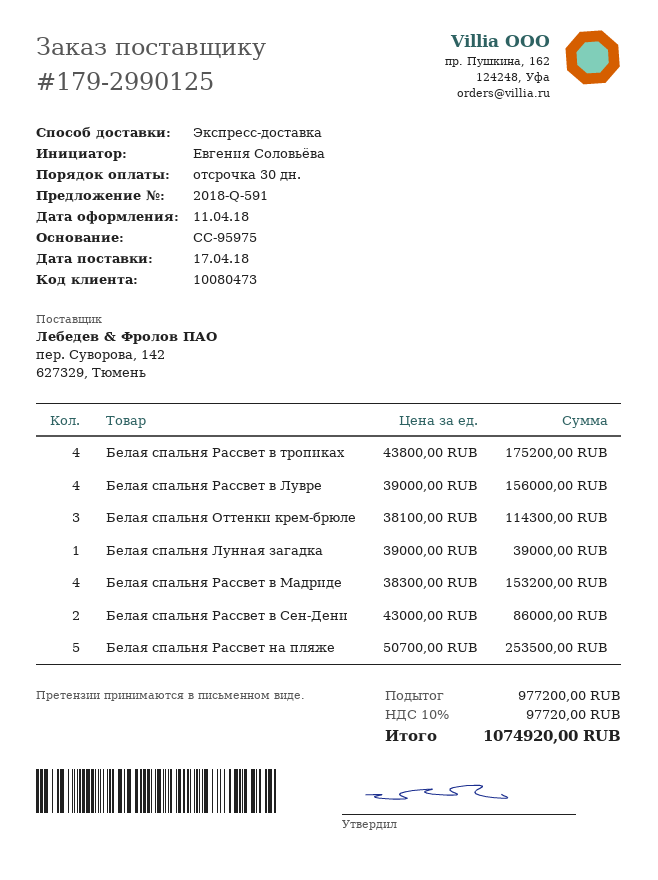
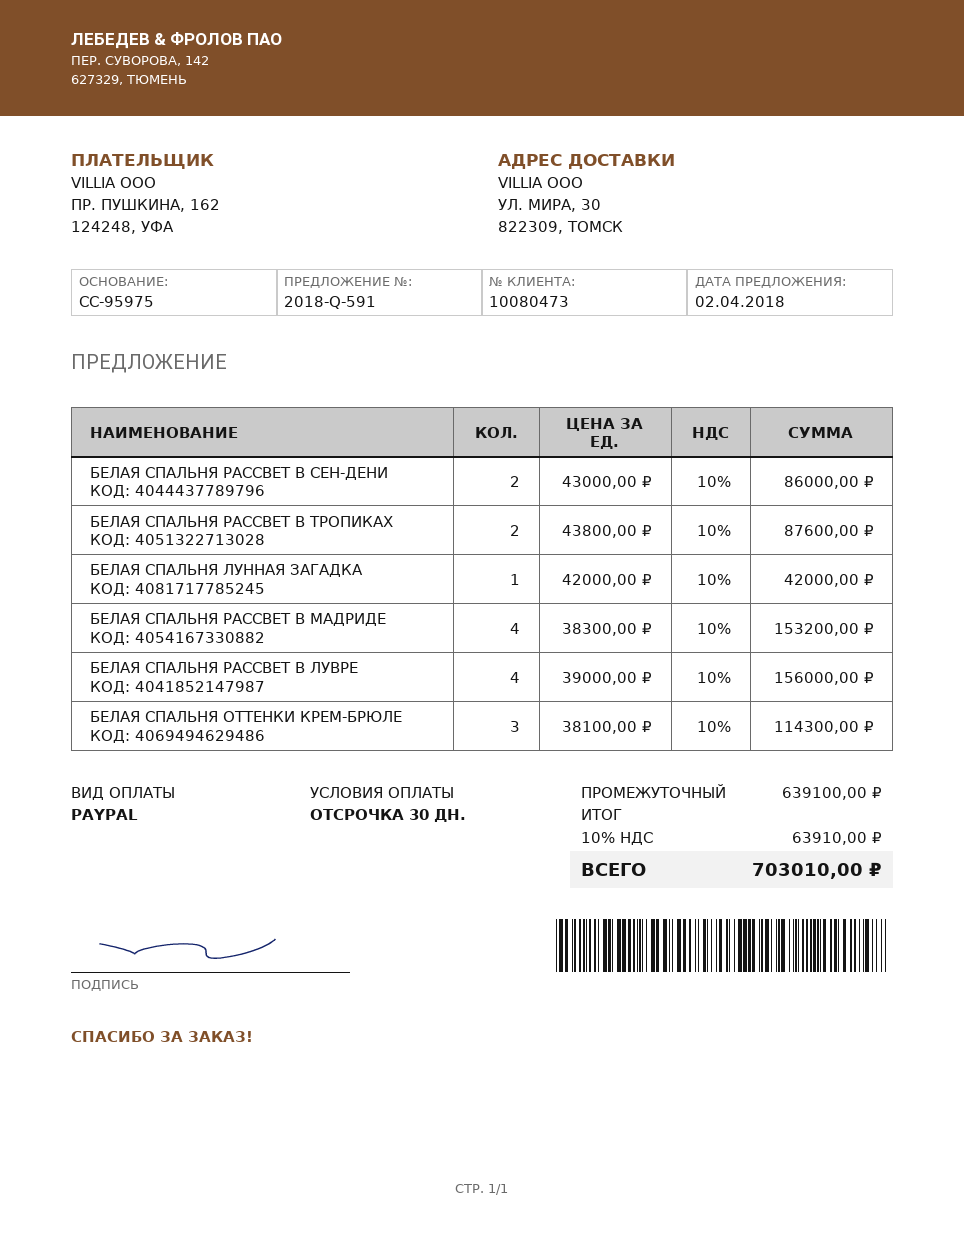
Белая спальня Рассвет в тропиках: 4 x 43800.00 = 175200.00 -> 2 x 43800.00 = 87600.00
Белая спальня Лунная загадка: 1 x 39000.00 = 39000.00 -> 1 x 42000.00 = 42000.00
Белая спальня Рассвет на пляже: 5 x 50700.00 = 253500.00 -> none
subtotal: 977200.00 -> 639100.00
tax: 10% = 97720.00 -> 10% = 63910.00
total: 1074920.00 -> 703010.00

